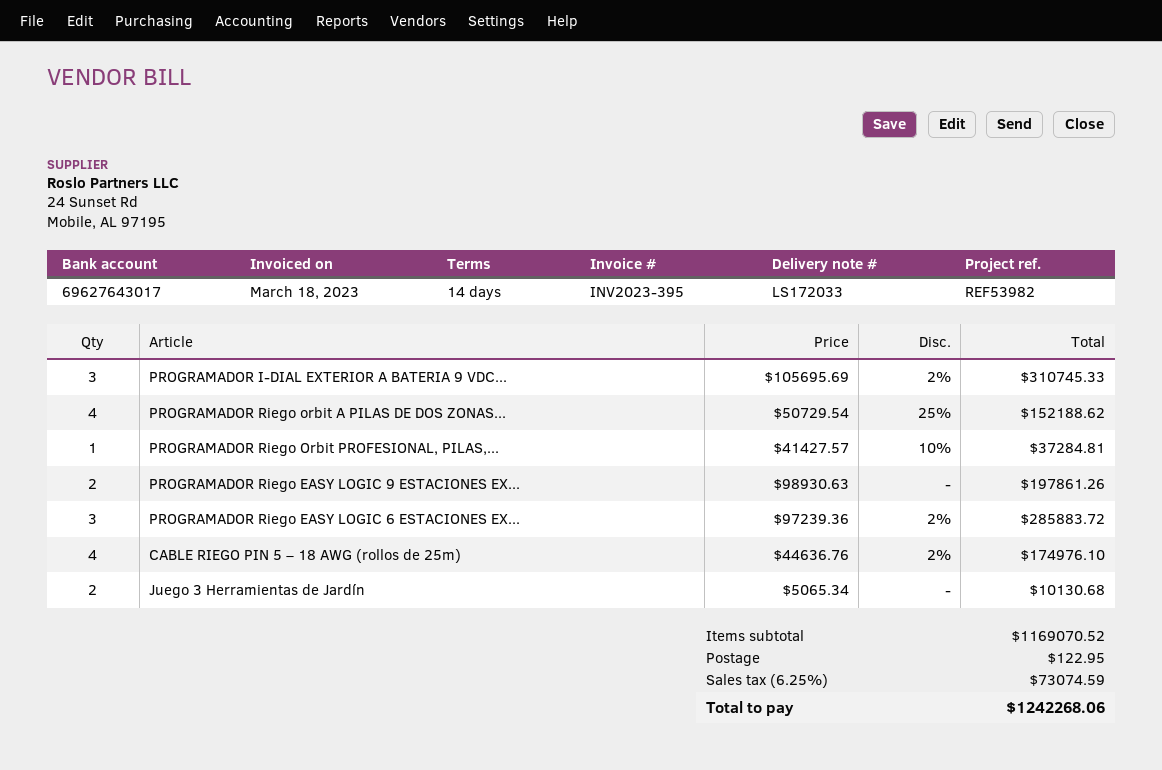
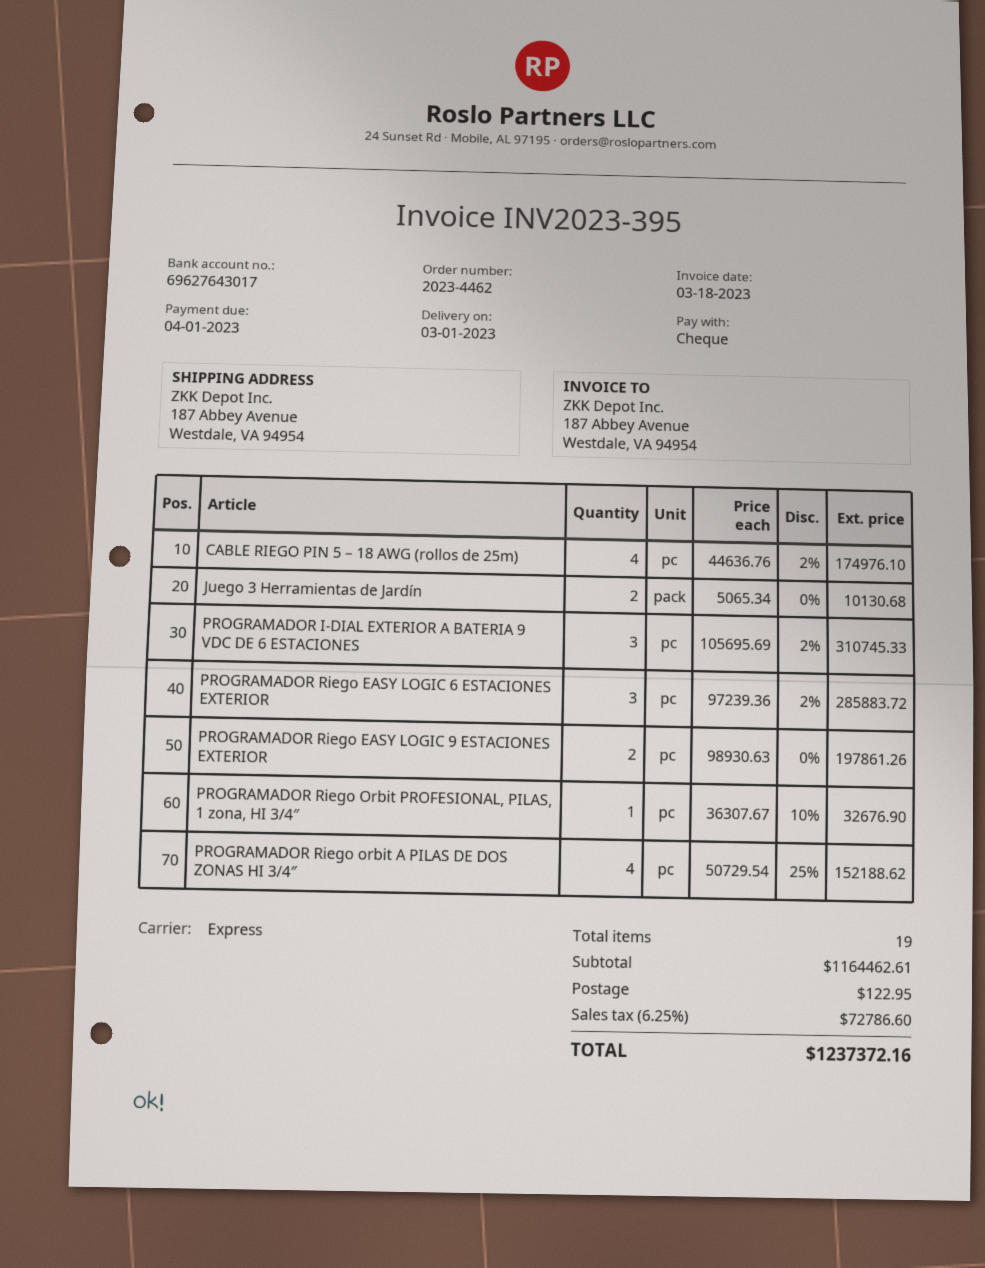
PROGRAMADOR Riego Orbit PROFESIONAL, PILAS,...: 1 x 41427.57 - 10% = 37284.81 -> 1 x 36307.67 - 10% = 32676.90
subtotal: 1169070.52 -> 1164462.61
tax: 6.25% = 73074.59 -> 6.25% = 72786.60
total: 1242268.06 -> 1237372.16

